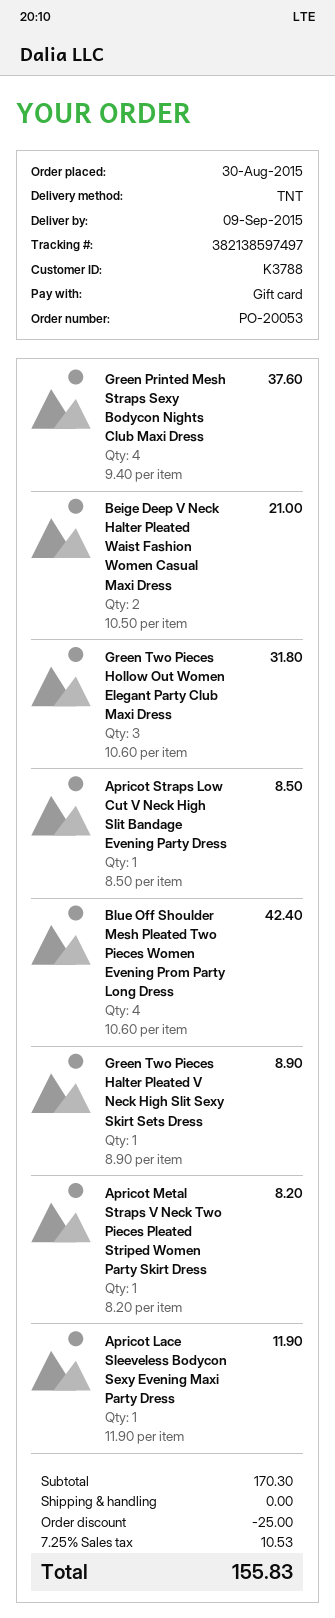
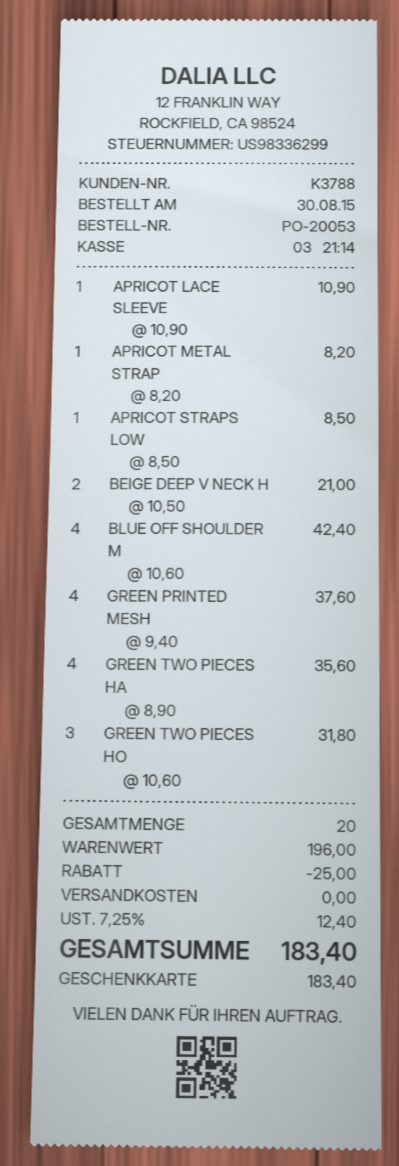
Green Two Pieces Halter Pleated V Neck High Slit Sexy Skirt Sets Dress: 1 x 8.90 = 8.90 -> 4 x 8.90 = 35.60
Apricot Lace Sleeveless Bodycon Sexy Evening Maxi Party Dress: 1 x 11.90 = 11.90 -> 1 x 10.90 = 10.90
subtotal: 170.30 -> 196.00
tax: 7.25% = 10.53 -> 7.25% = 12.40
total: 155.83 -> 183.40

